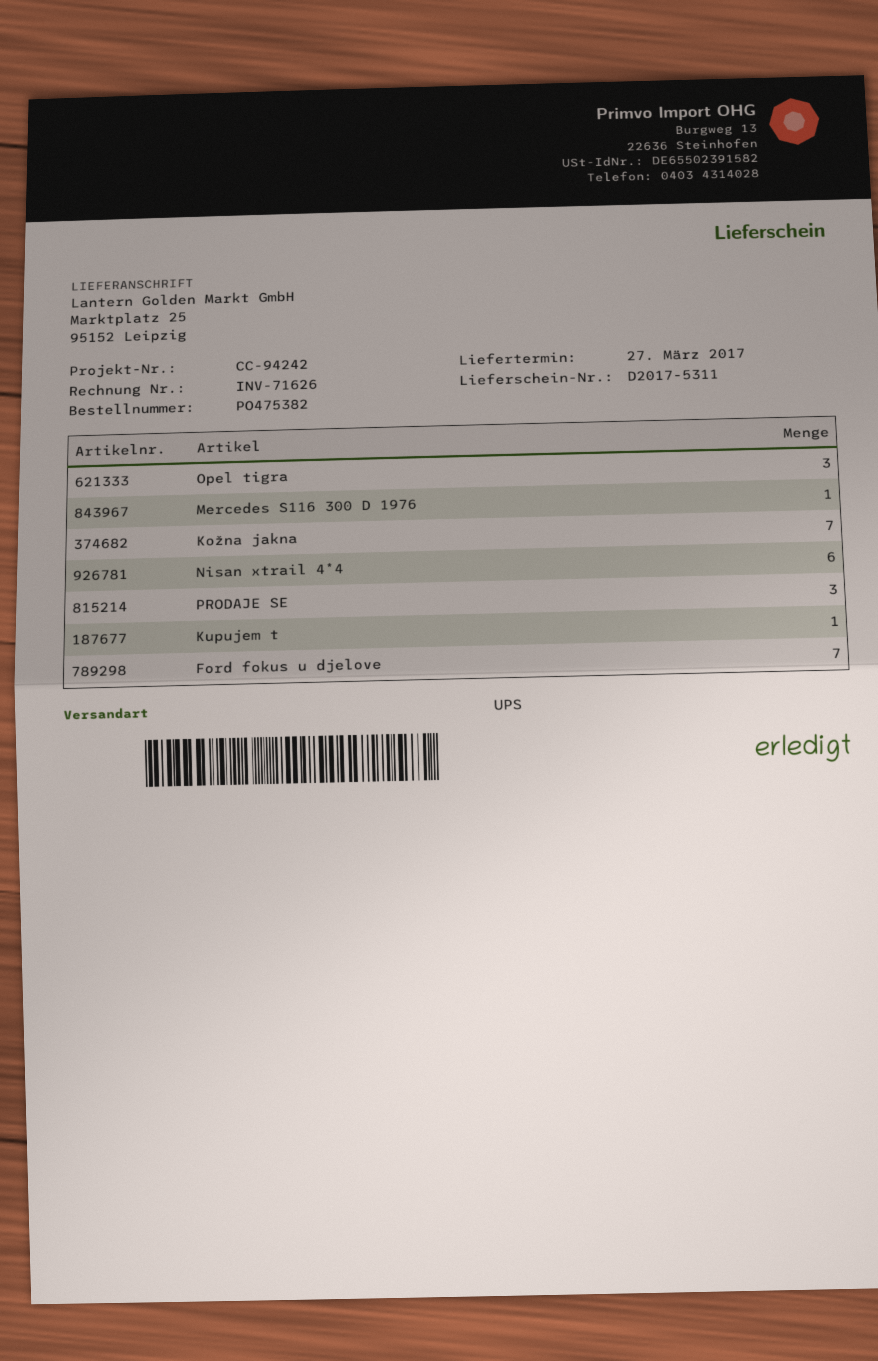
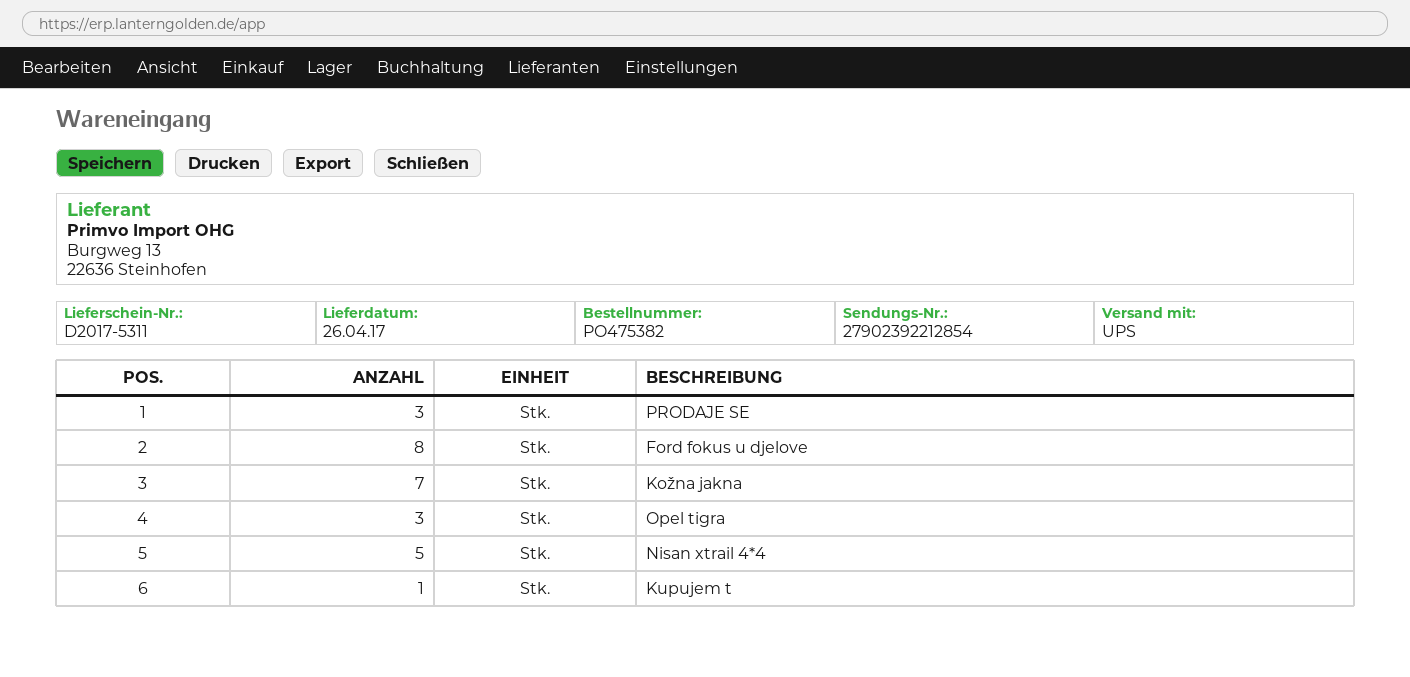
delivery date: 2017-03-27 -> 2017-04-26
Mercedes S116 300 D 1976: 1 -> none
Nisan xtrail 4*4: 6 -> 5
Ford fokus u djelove: 7 -> 8

